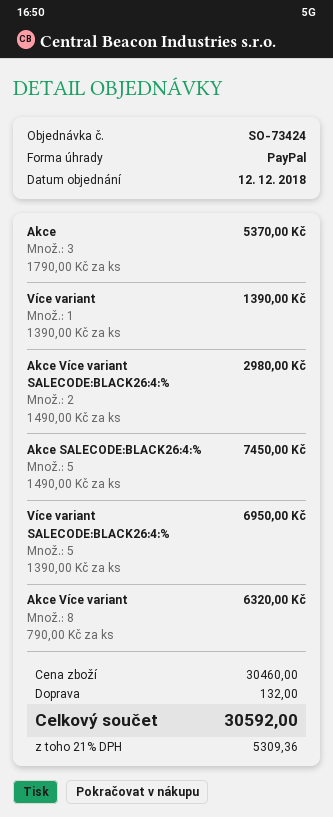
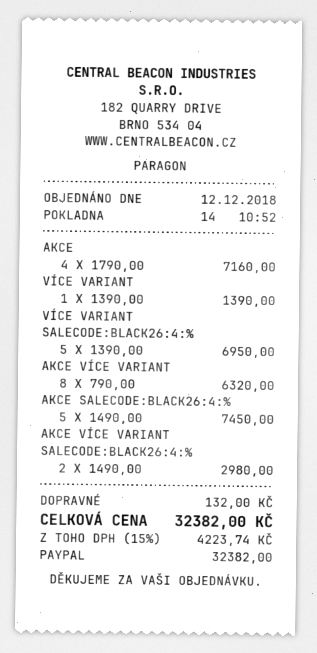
Akce: 3 x 1790.00 = 5370.00 -> 4 x 1790.00 = 7160.00
tax: 21% = 5309.36 -> 15% = 4223.74
total: 30592.00 -> 32382.00

